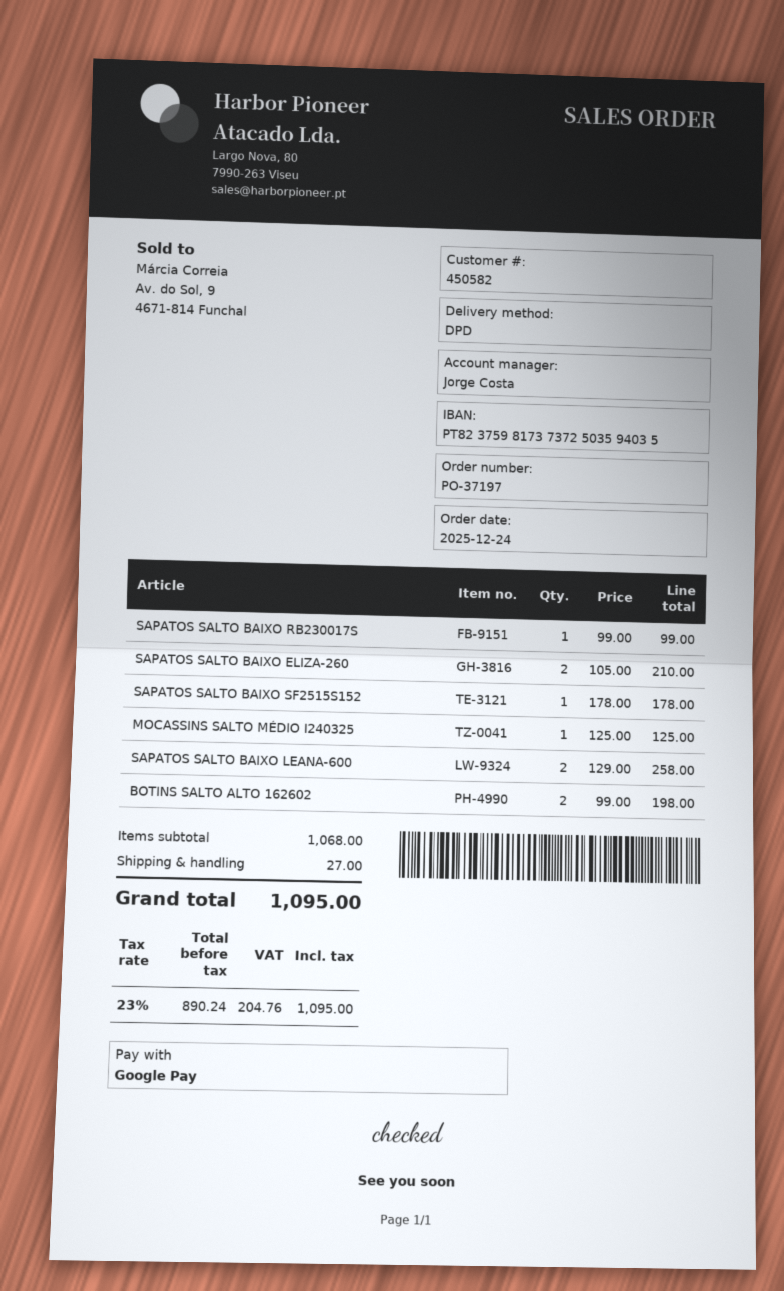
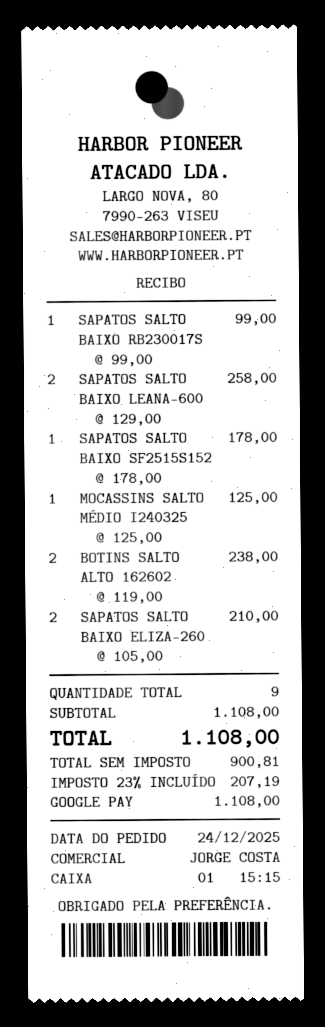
BOTINS SALTO ALTO 162602: 2 x 99.00 = 198.00 -> 2 x 119.00 = 238.00
subtotal: 1068.00 -> 1108.00
shipping: 27.00 -> none
net: 890.24 -> 900.81
tax: 23% = 204.76 -> 23% = 207.19
total: 1095.00 -> 1108.00

